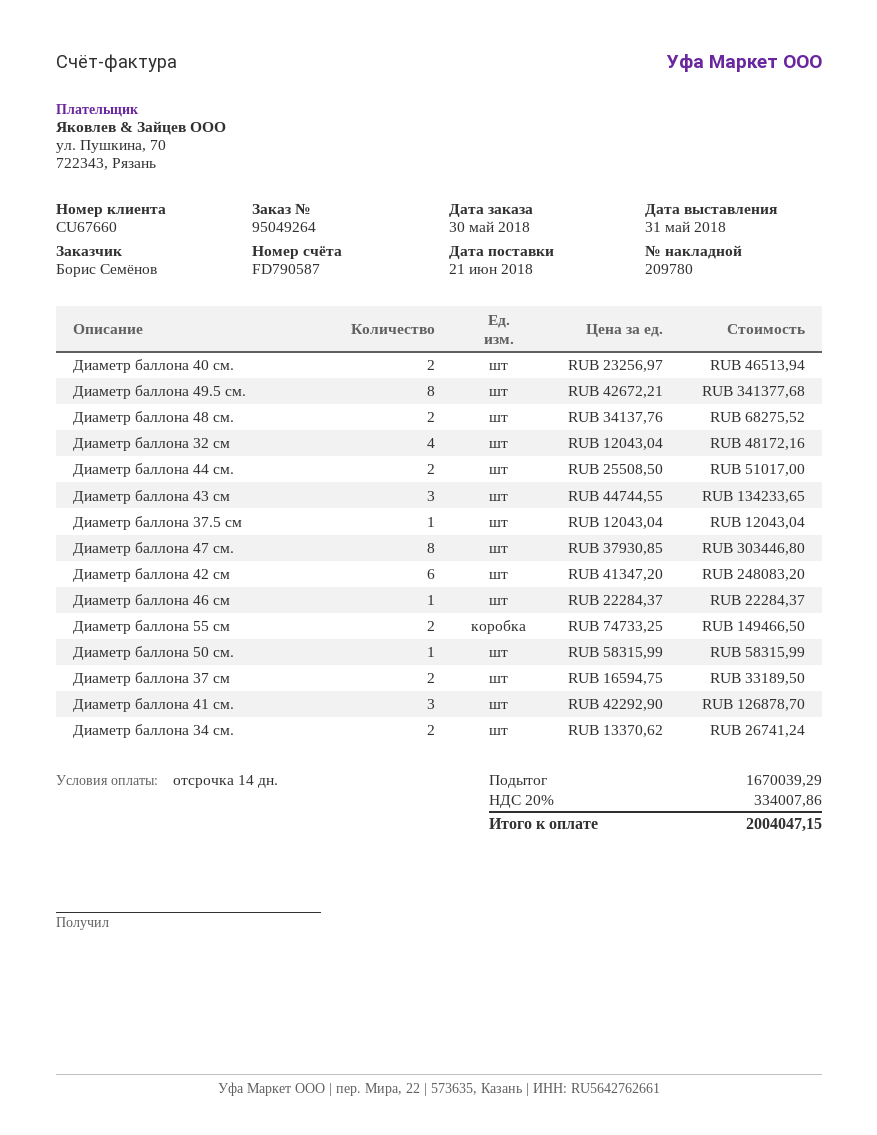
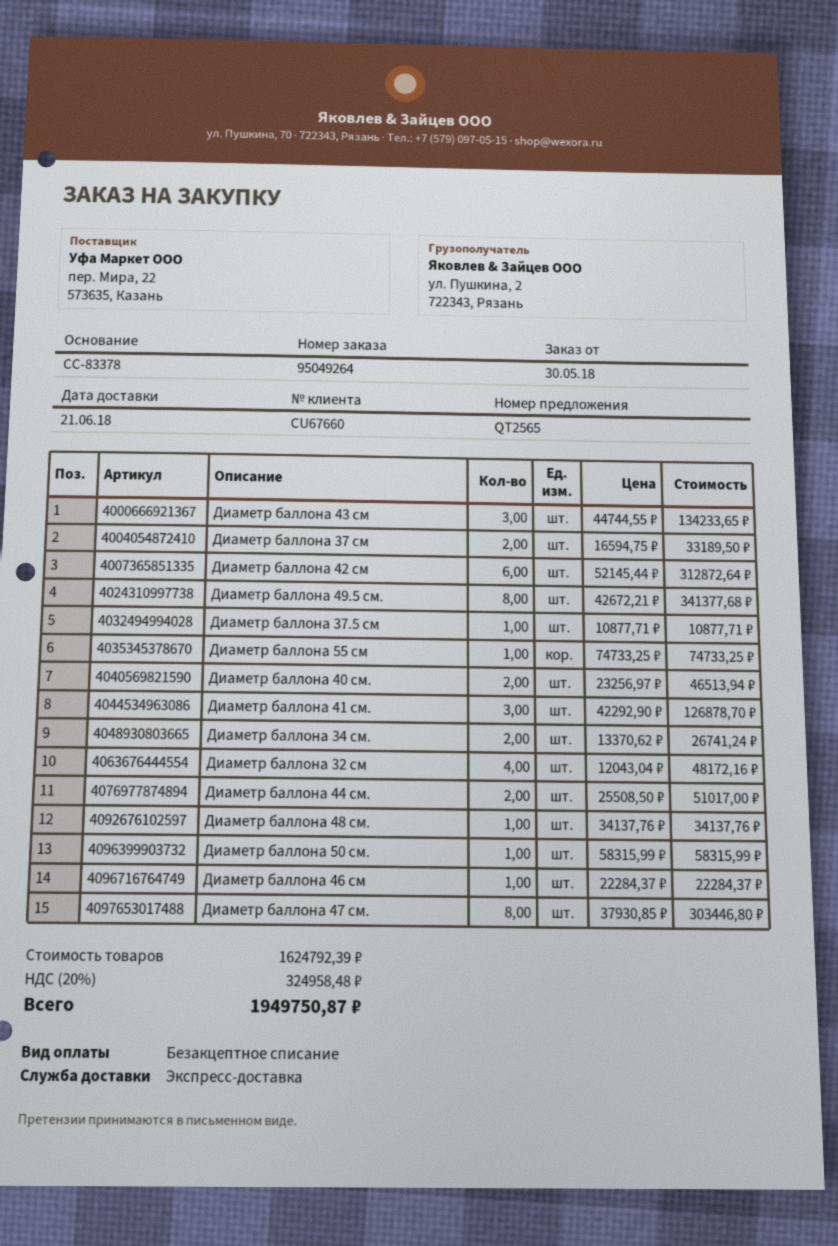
Диаметр баллона 48 см.: 2 x 34137.76 = 68275.52 -> 1 x 34137.76 = 34137.76
Диаметр баллона 37.5 см: 1 x 12043.04 = 12043.04 -> 1 x 10877.71 = 10877.71
Диаметр баллона 42 см: 6 x 41347.20 = 248083.20 -> 6 x 52145.44 = 312872.64
Диаметр баллона 55 см: 2 x 74733.25 = 149466.50 -> 1 x 74733.25 = 74733.25
subtotal: 1670039.29 -> 1624792.39
tax: 20% = 334007.86 -> 20% = 324958.48
total: 2004047.15 -> 1949750.87

